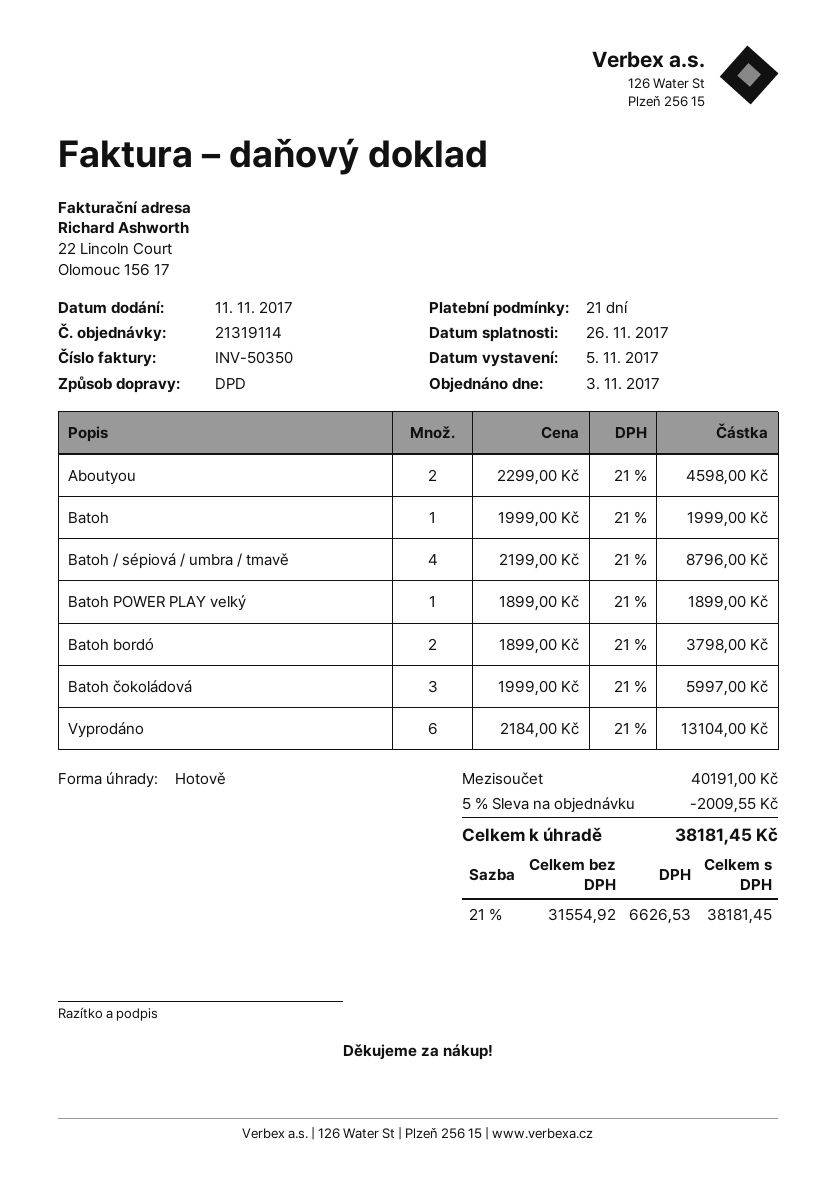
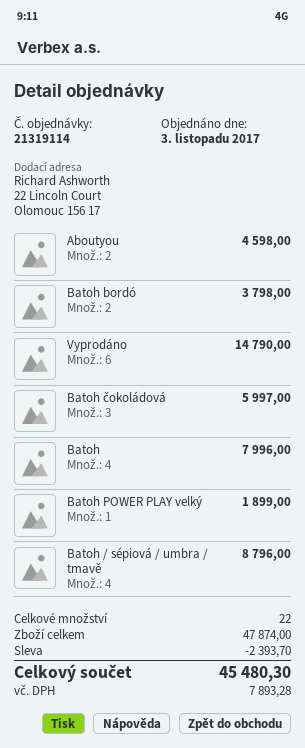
Batoh: 1 for 1999.00 -> 4 for 7996.00
Vyprodáno: 6 for 13104.00 -> 6 for 14790.00
subtotal: 40191.00 -> 47874.00
discount: 2009.55 -> 2393.70
tax: 6626.53 -> 7893.28
total: 38181.45 -> 45480.30

